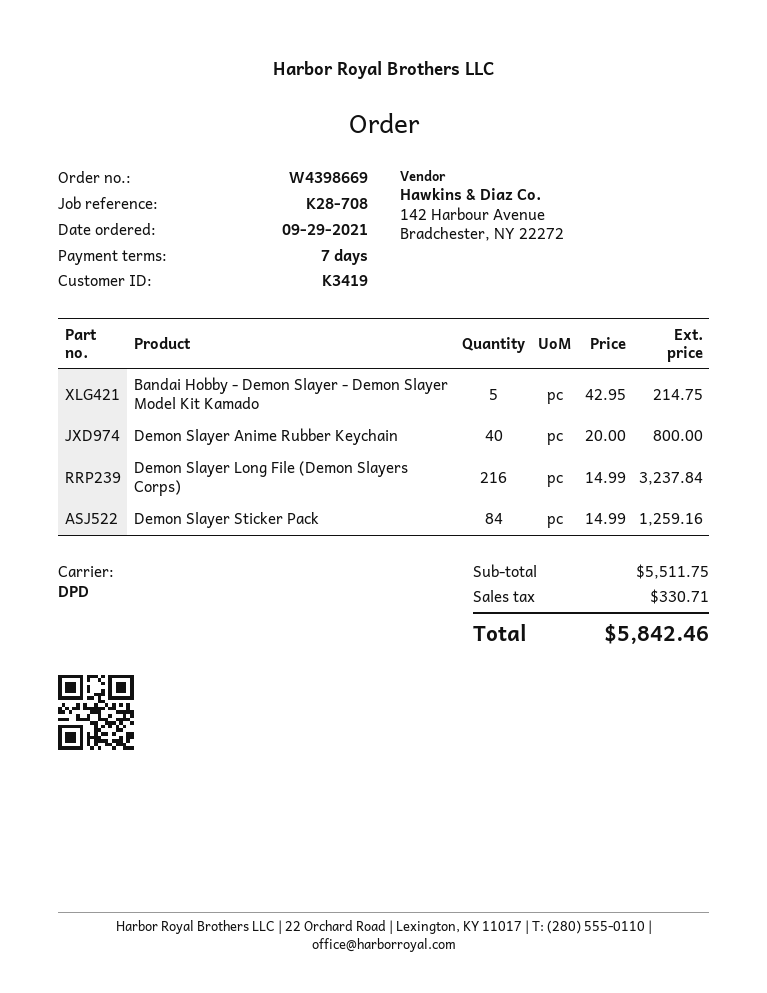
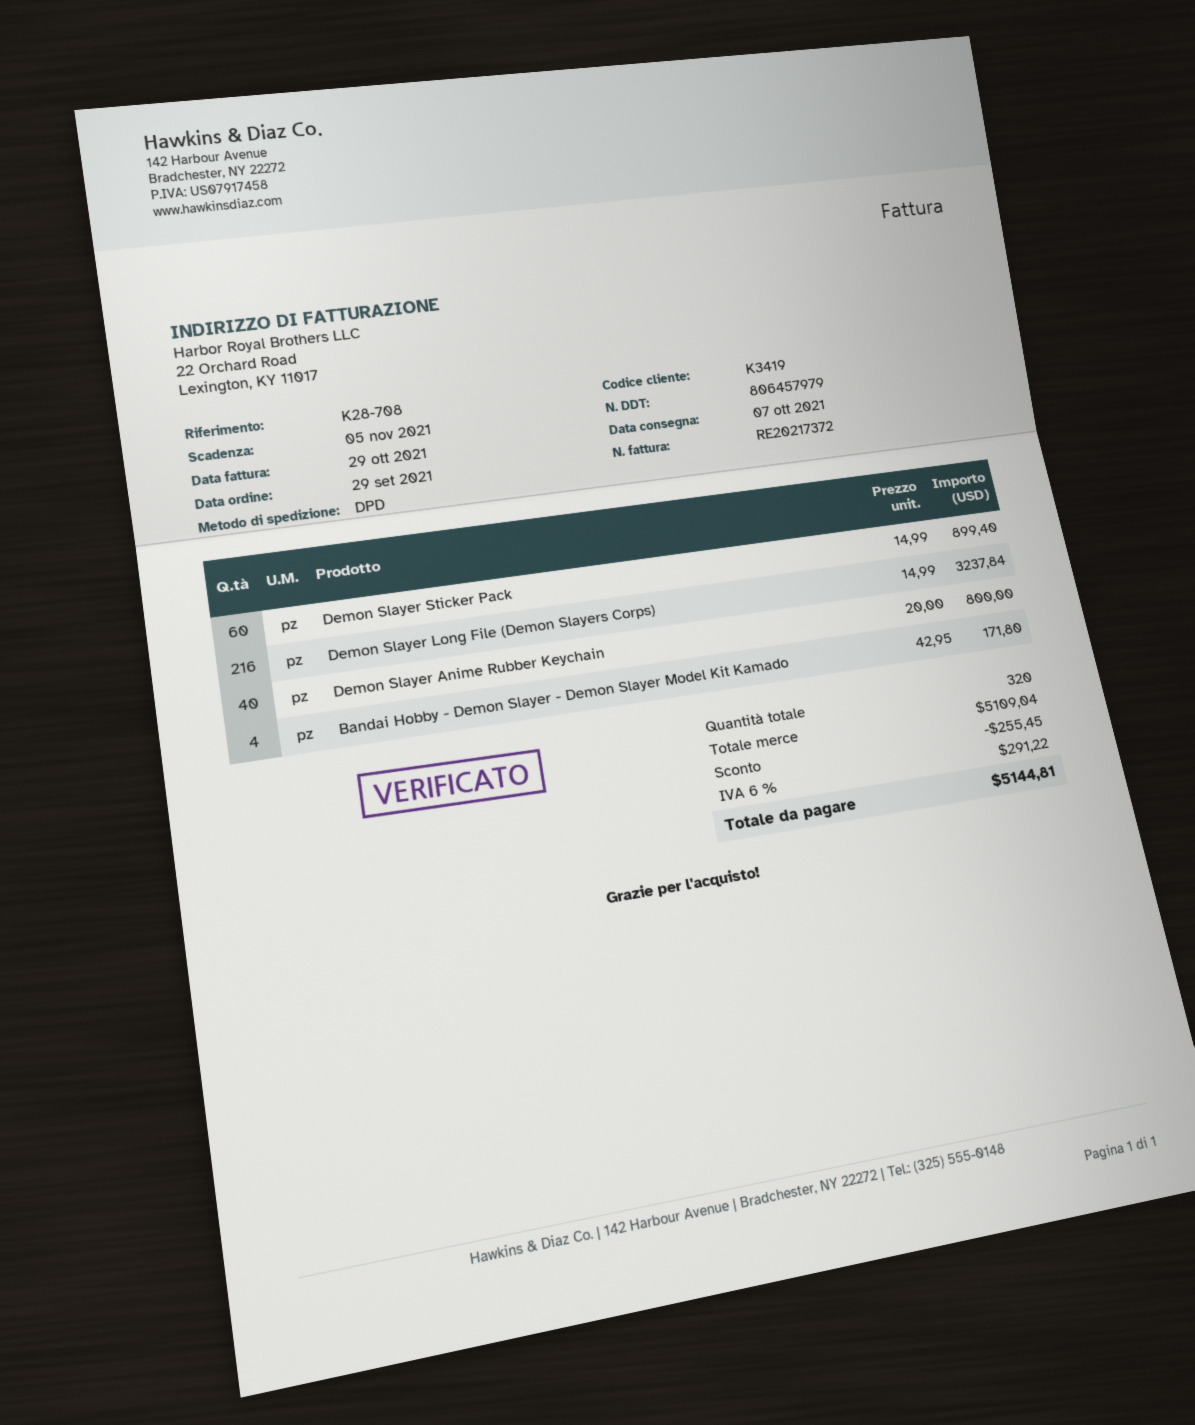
Bandai Hobby - Demon Slayer - Demon Slayer Model Kit Kamado: 5 x 42.95 = 214.75 -> 4 x 42.95 = 171.80
Demon Slayer Sticker Pack: 84 x 14.99 = 1259.16 -> 60 x 14.99 = 899.40
subtotal: 5511.75 -> 5109.04
discount: none -> 255.45
tax: 330.71 -> 291.22
total: 5842.46 -> 5144.81

